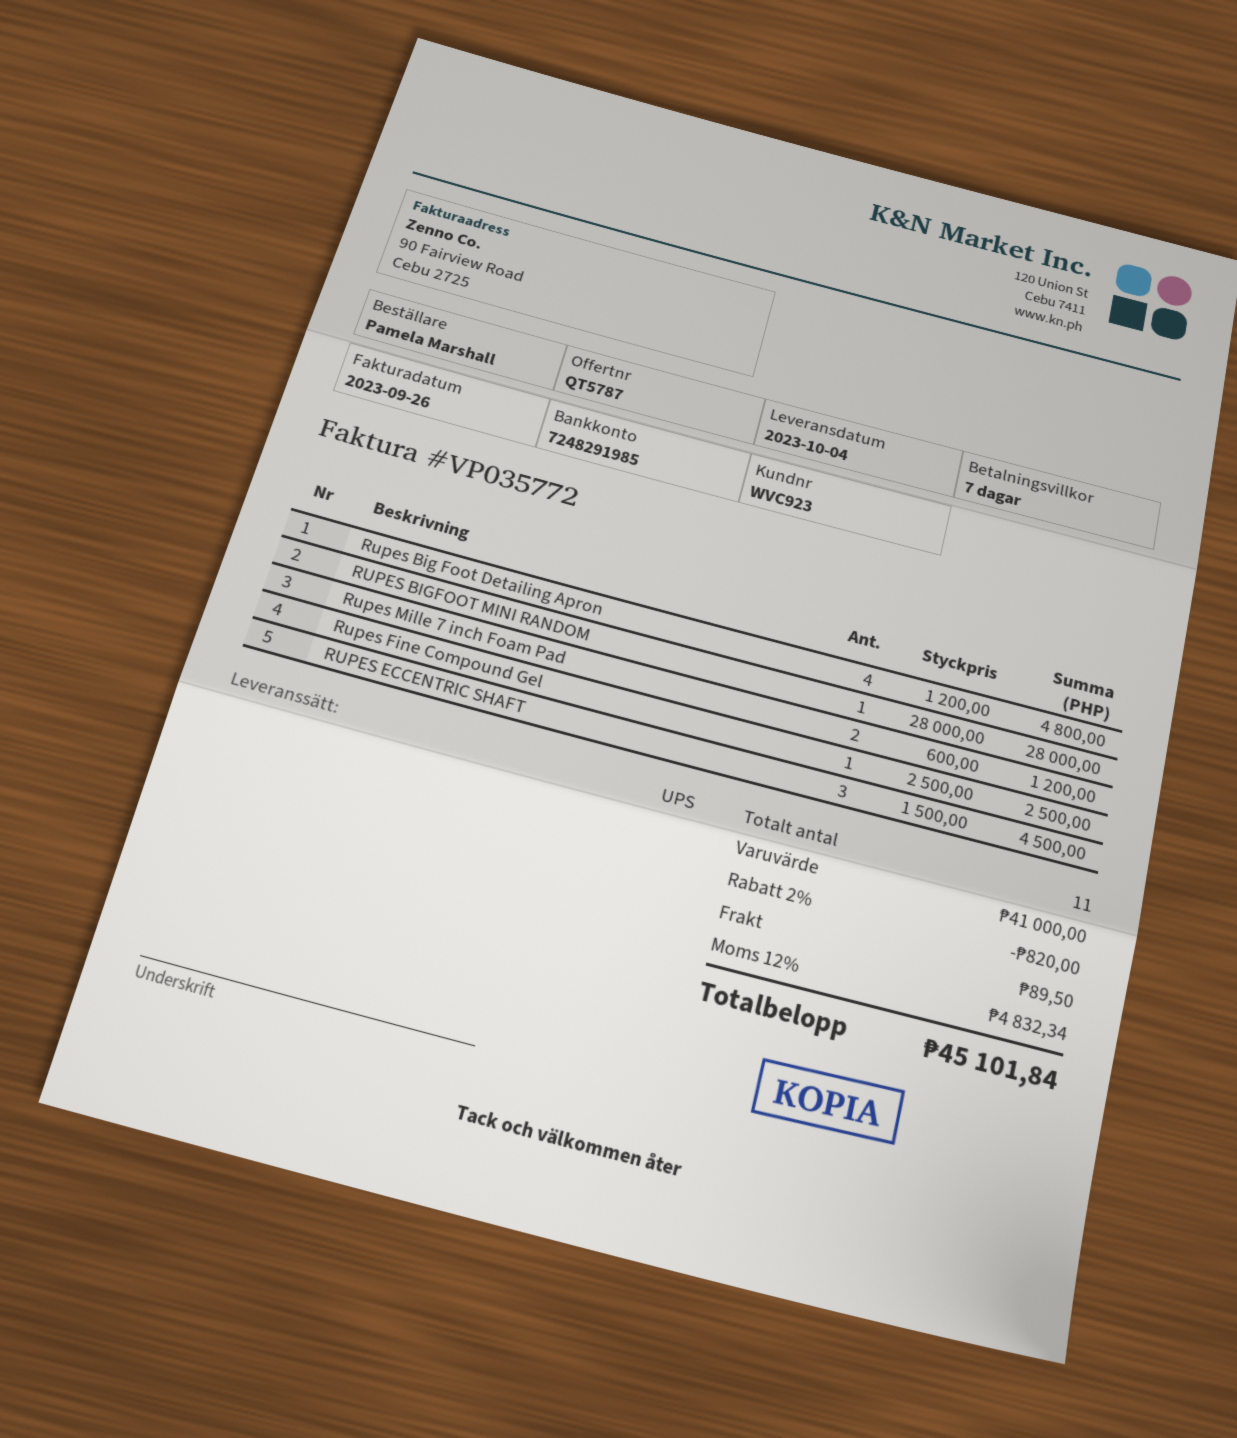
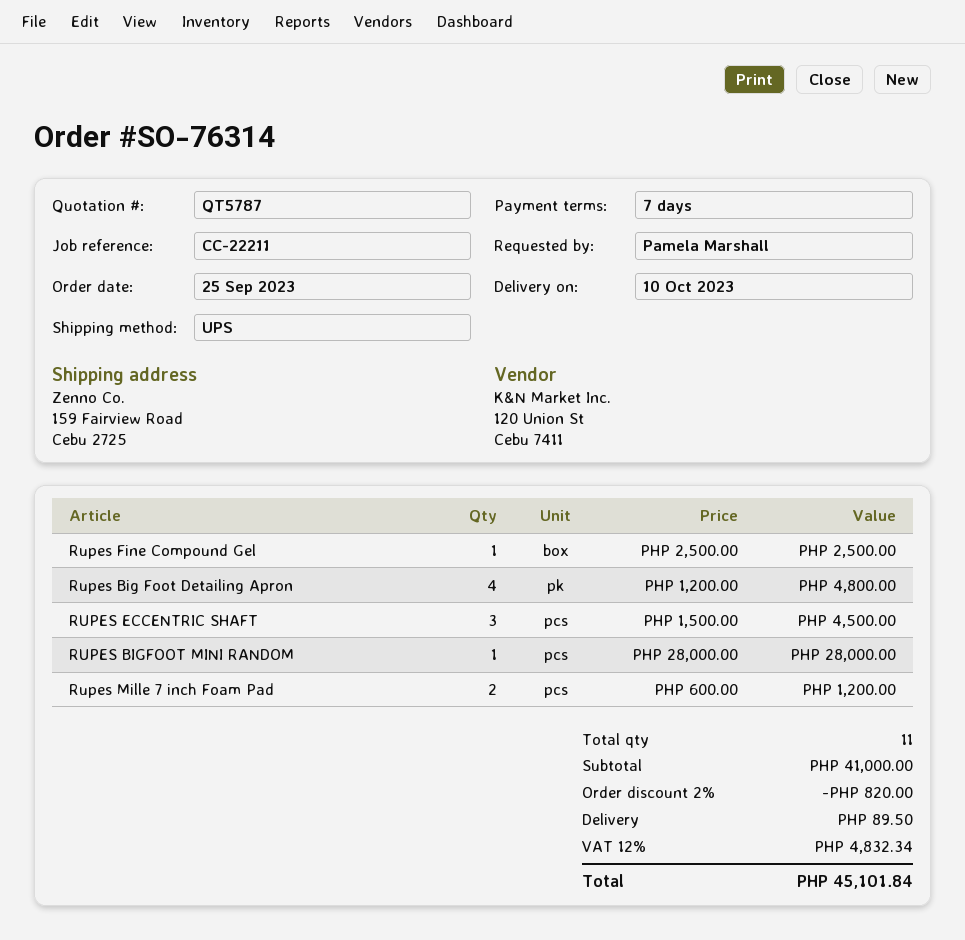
delivery date: 2023-10-04 -> 2023-10-10

